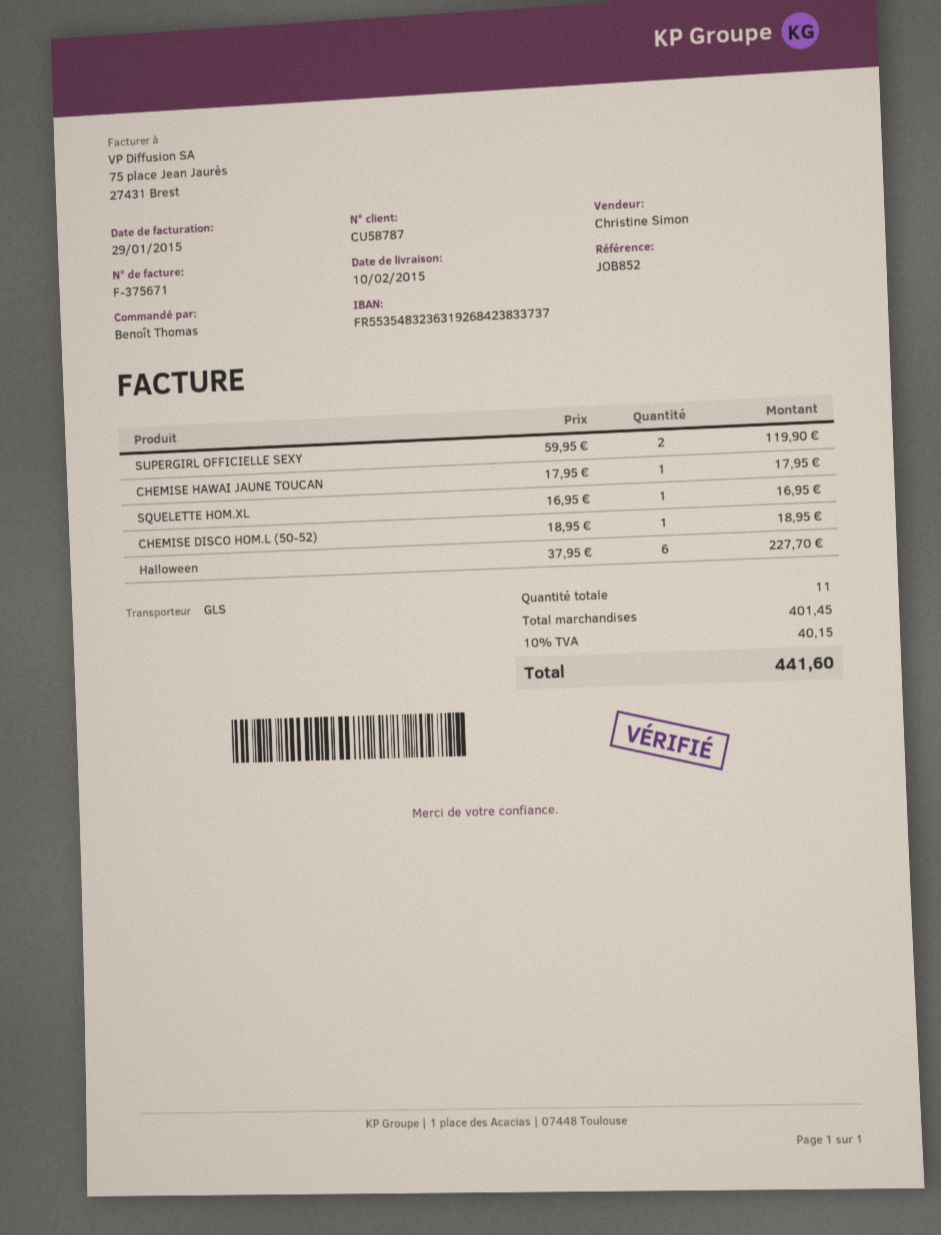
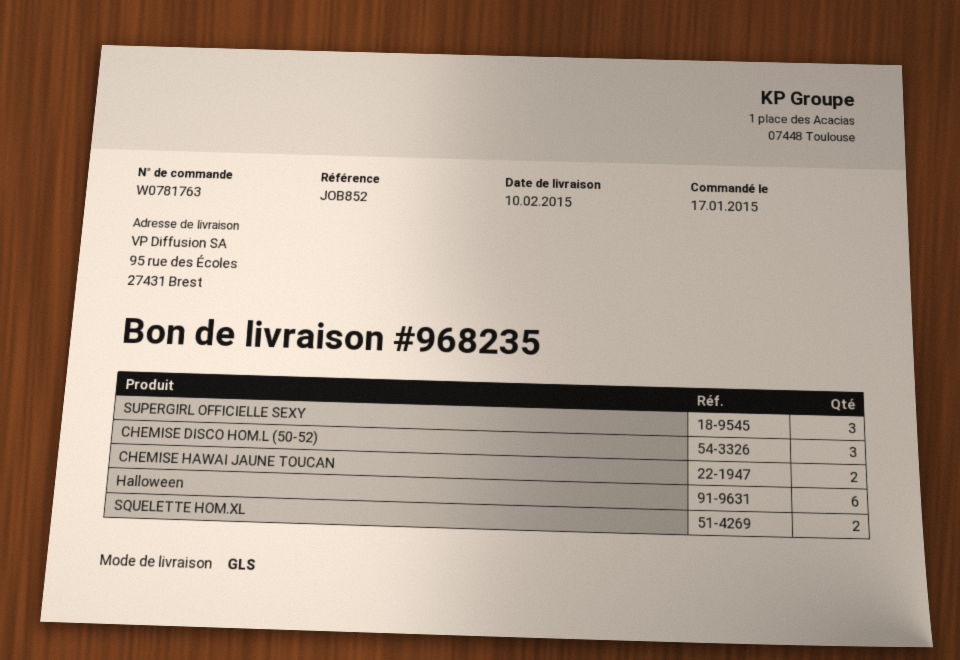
SUPERGIRL OFFICIELLE SEXY: 2 -> 3
CHEMISE HAWAI JAUNE TOUCAN: 1 -> 2
SQUELETTE HOM.XL: 1 -> 2
CHEMISE DISCO HOM.L (50-52): 1 -> 3

